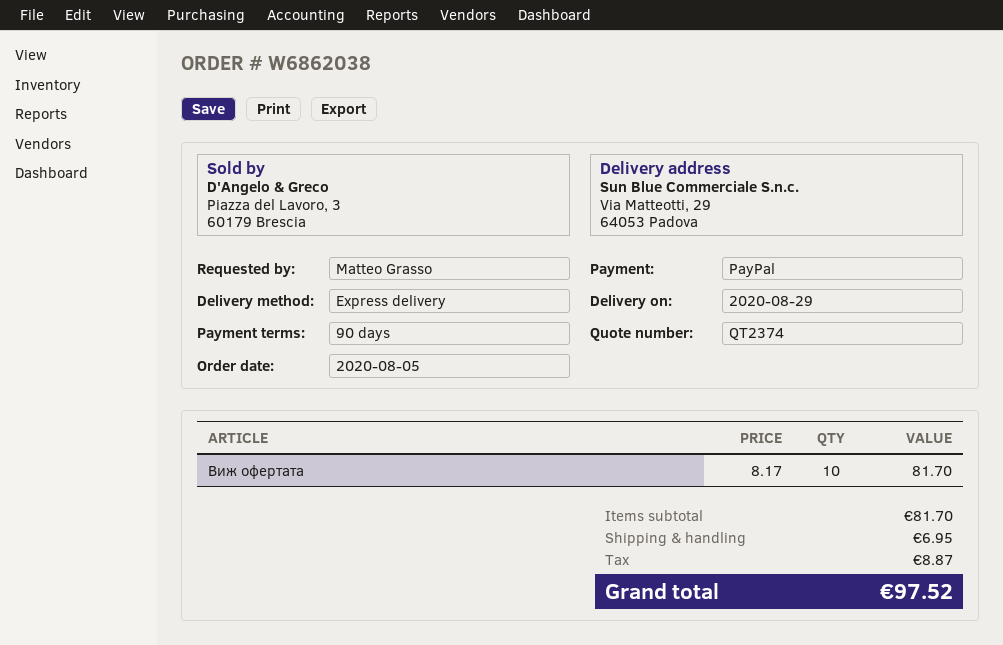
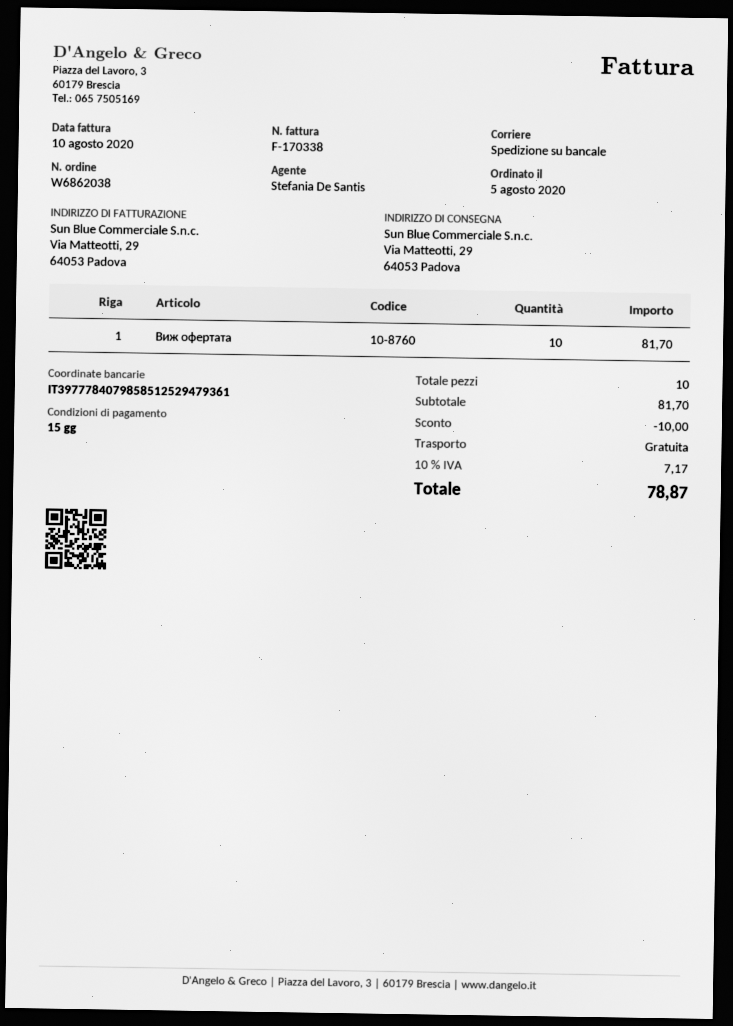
payment terms: 90 days -> 15 days
shipping method: express -> pallet freight
discount: none -> 10.00
shipping: 6.95 -> 0.00
tax: 8.87 -> 7.17
total: 97.52 -> 78.87

